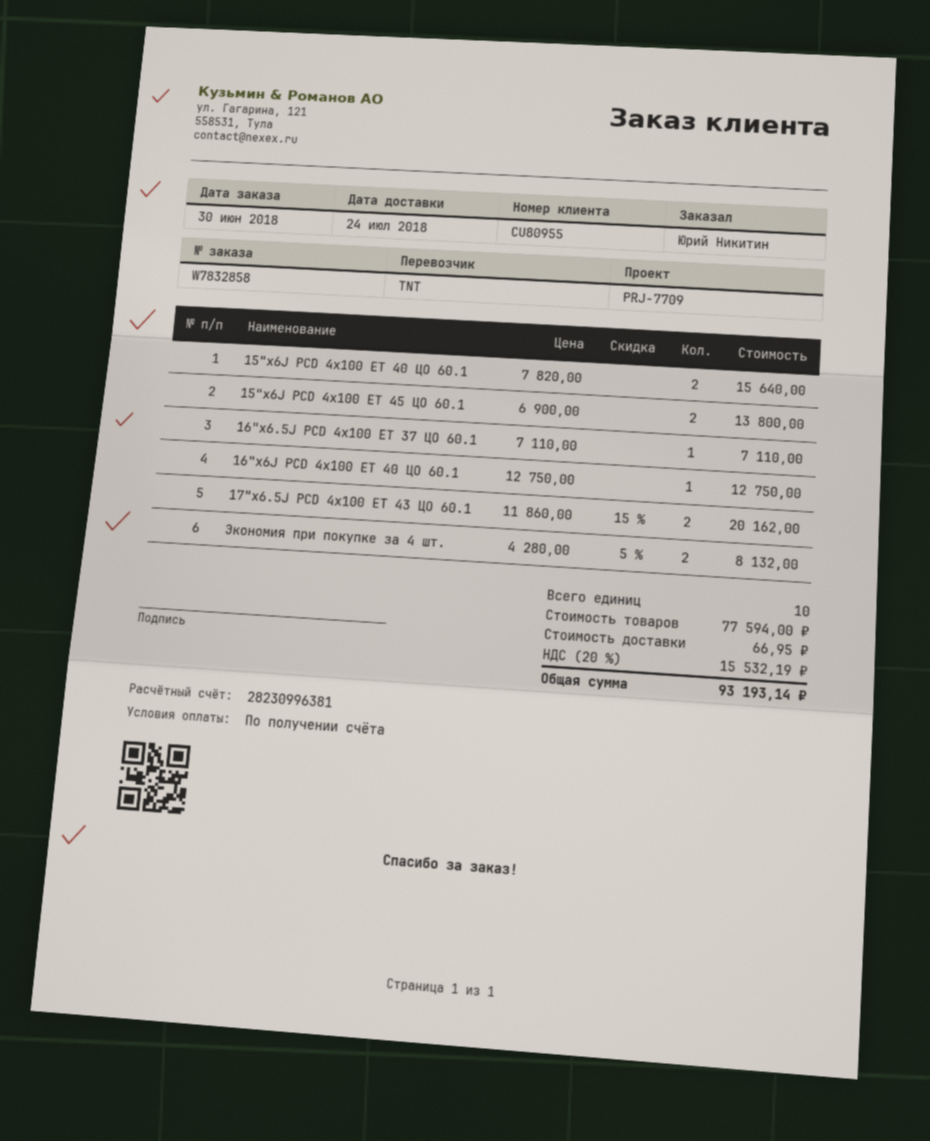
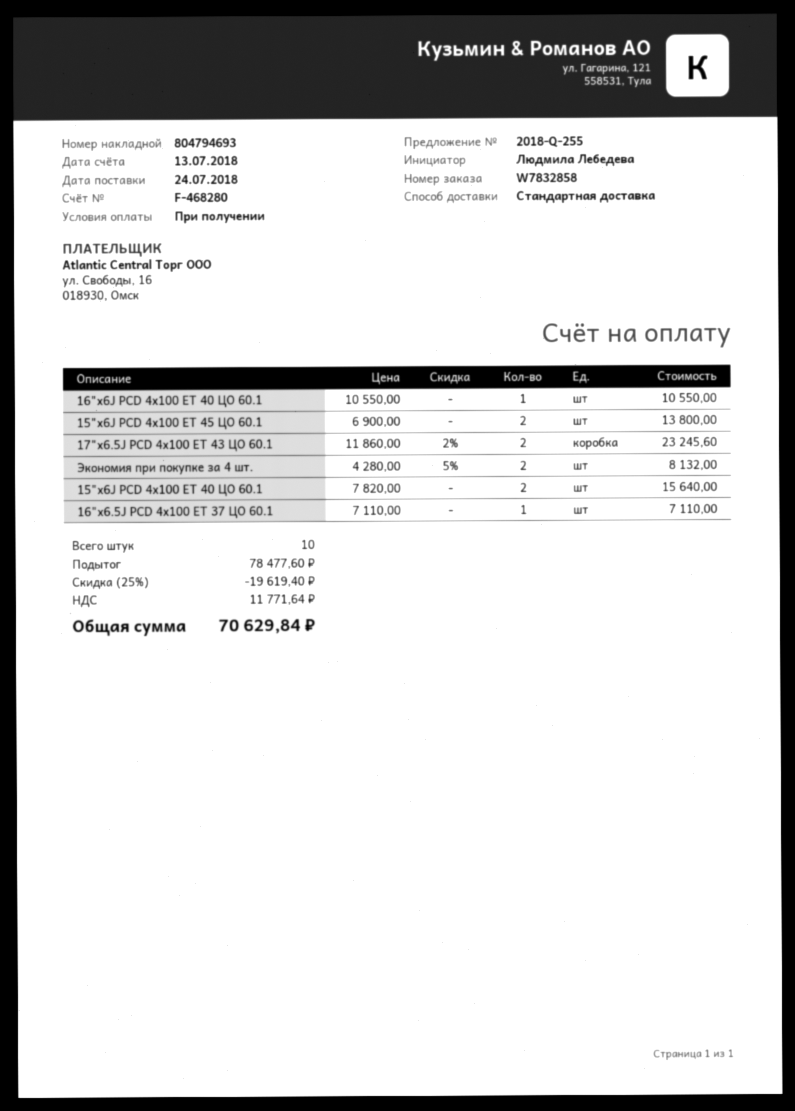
ordered by: Юрий Никитин -> Людмила Лебедева
shipping method: TNT -> standard
16"x6J PCD 4x100 ЕТ 40 ЦО 60.1: 1 x 12750.00 = 12750.00 -> 1 x 10550.00 = 10550.00
17"x6.5J PCD 4x100 ЕТ 43 ЦО 60.1: 2 x 11860.00 - 15% = 20162.00 -> 2 x 11860.00 - 2% = 23245.60
subtotal: 77594.00 -> 78477.60
discount: none -> 25% = 19619.40
shipping: 66.95 -> none
tax: 15532.19 -> 11771.64
total: 93193.14 -> 70629.84

